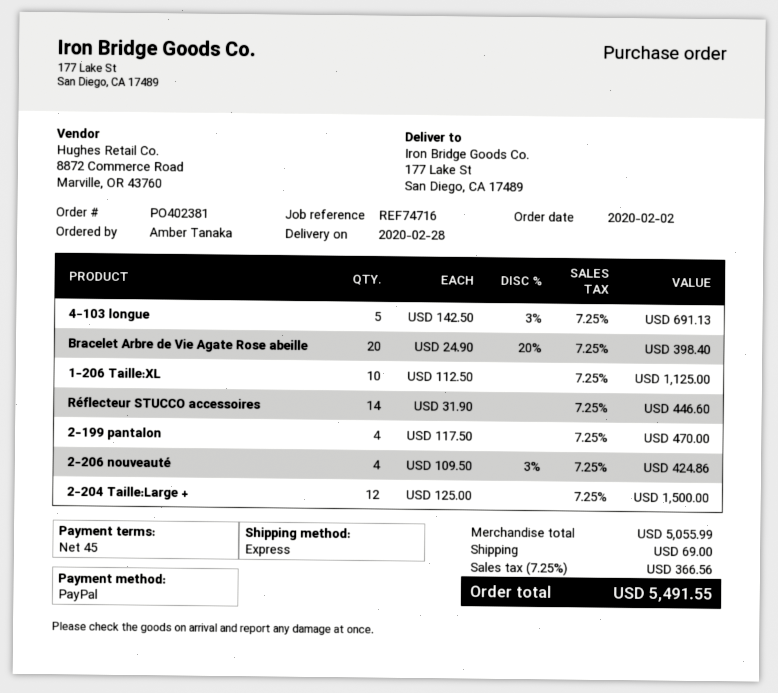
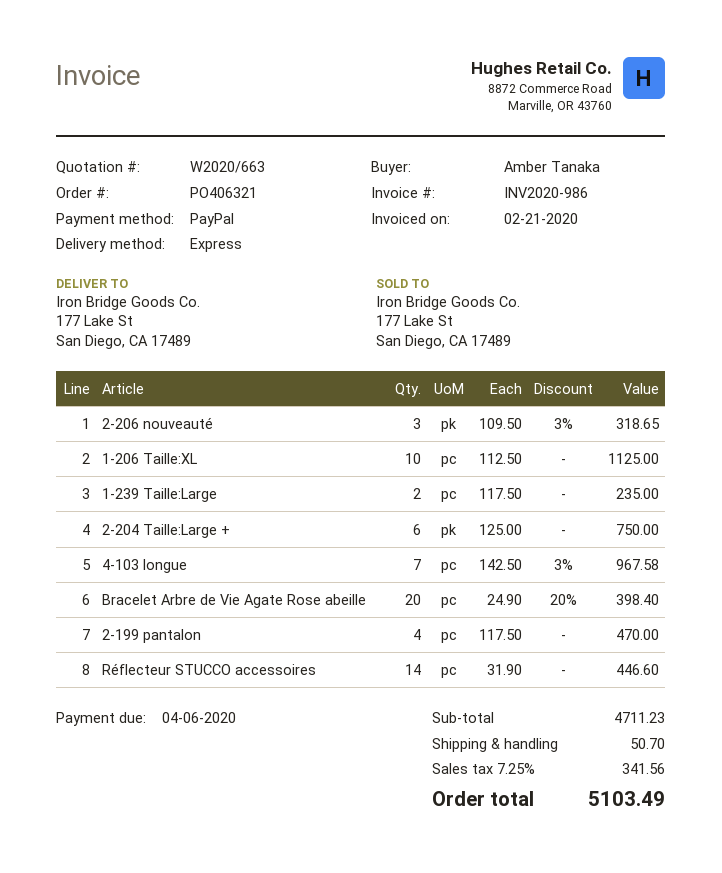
order number: PO402381 -> PO406321
4-103 longue: 5 x 142.50 - 3% = 691.13 -> 7 x 142.50 - 3% = 967.58
2-206 nouveauté: 4 x 109.50 - 3% = 424.86 -> 3 x 109.50 - 3% = 318.65
2-204 Taille:Large +: 12 x 125.00 = 1500.00 -> 6 x 125.00 = 750.00
1-239 Taille:Large: none -> 2 x 117.50 = 235.00
subtotal: 5055.99 -> 4711.23
shipping: 69.00 -> 50.70
tax: 7.25% = 366.56 -> 7.25% = 341.56
total: 5491.55 -> 5103.49

